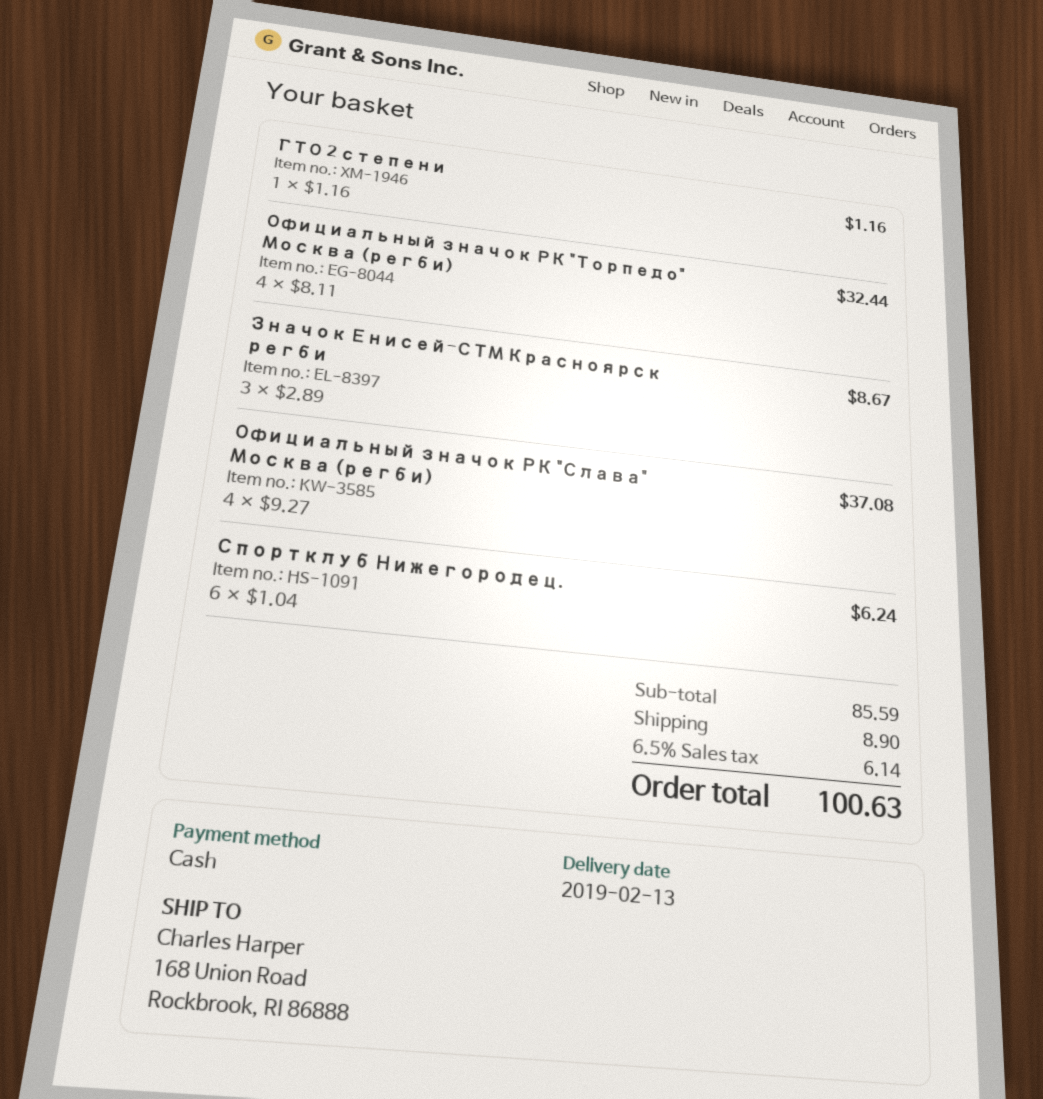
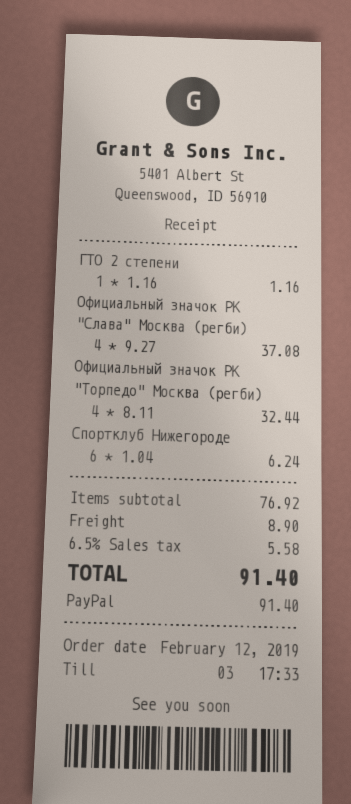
payment method: cash -> PayPal
Значок Енисей-СТМ Красноярск регби: 3 x 2.89 = 8.67 -> none
subtotal: 85.59 -> 76.92
tax: 6.5% = 6.14 -> 6.5% = 5.58
total: 100.63 -> 91.40

